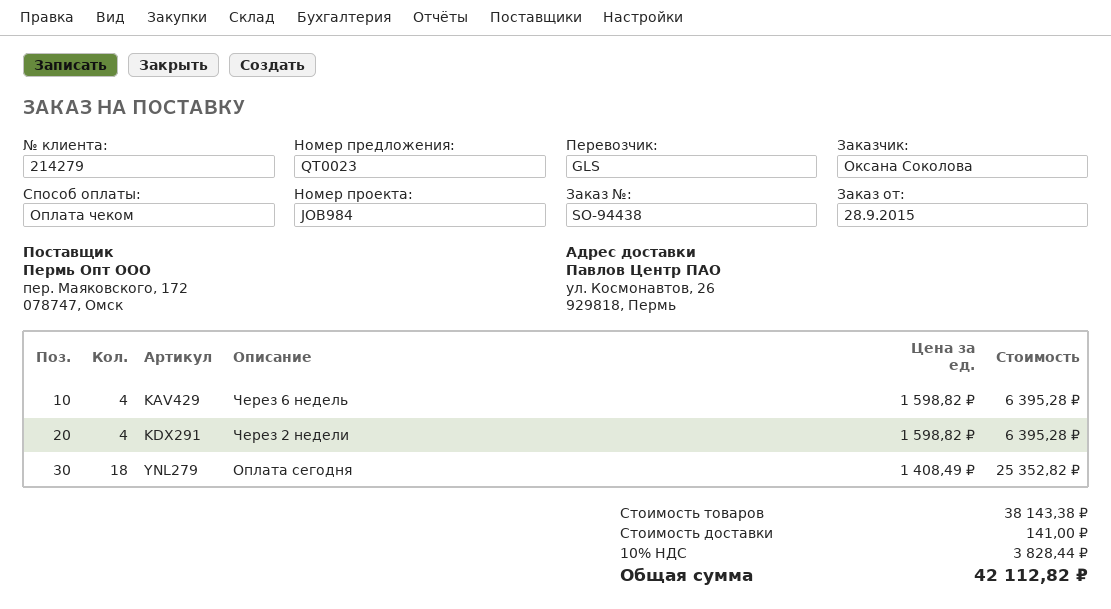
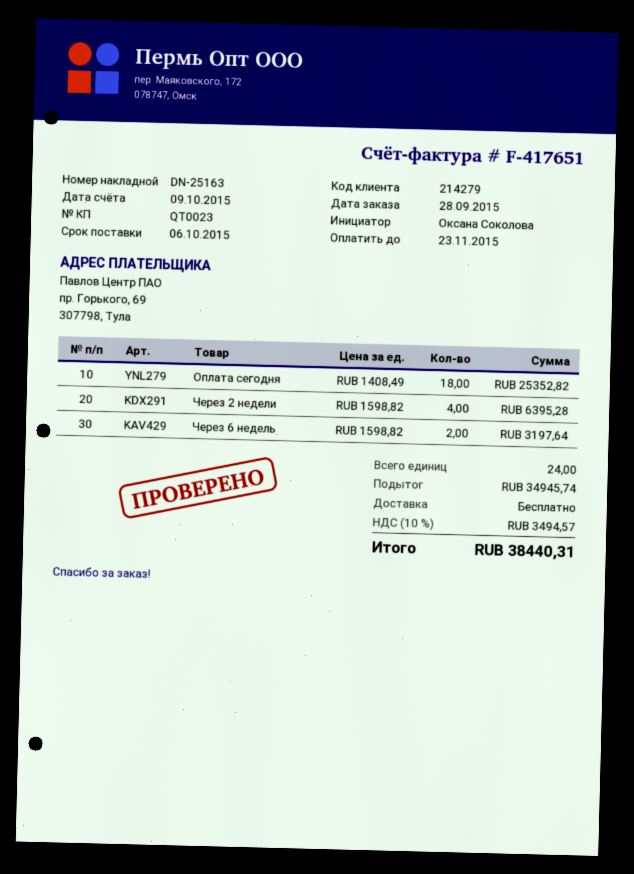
Через 6 недель: 4 x 1598.82 = 6395.28 -> 2 x 1598.82 = 3197.64
subtotal: 38143.38 -> 34945.74
shipping: 141.00 -> 0.00
tax: 10% = 3828.44 -> 10% = 3494.57
total: 42112.82 -> 38440.31

